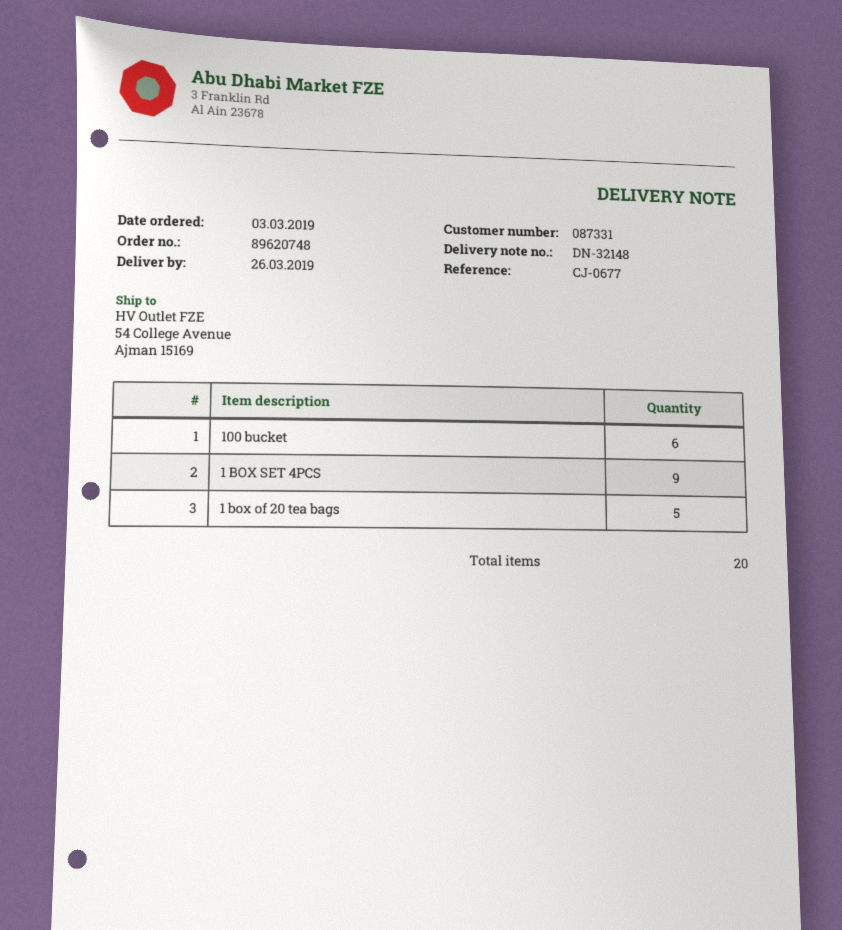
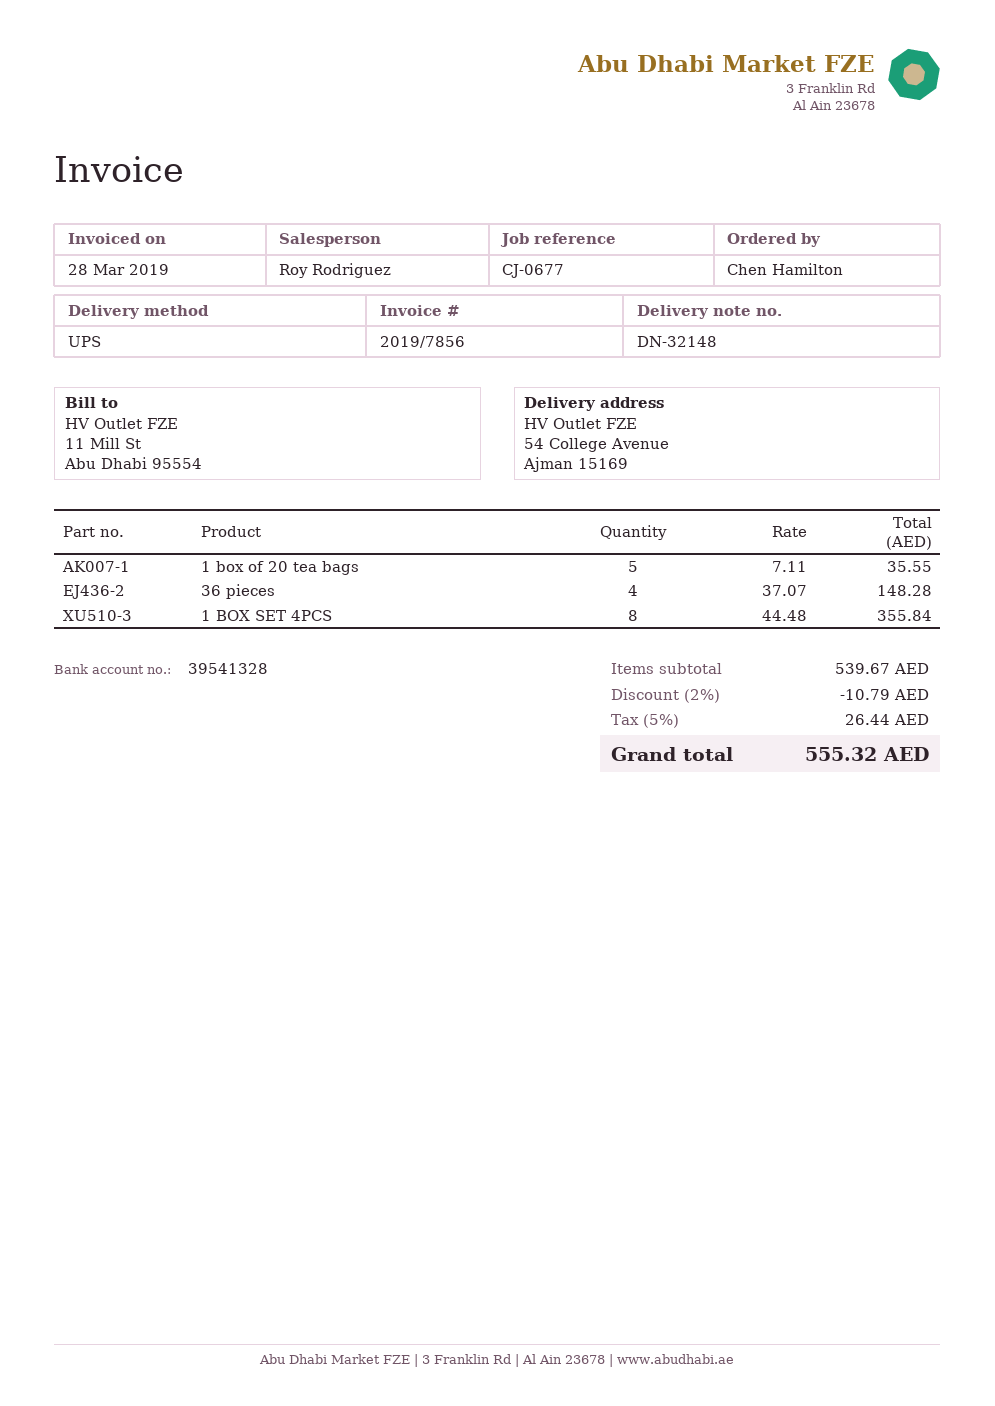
100 bucket: 6 -> none
1 BOX SET 4PCS: 9 -> 8
36 pieces: none -> 4

